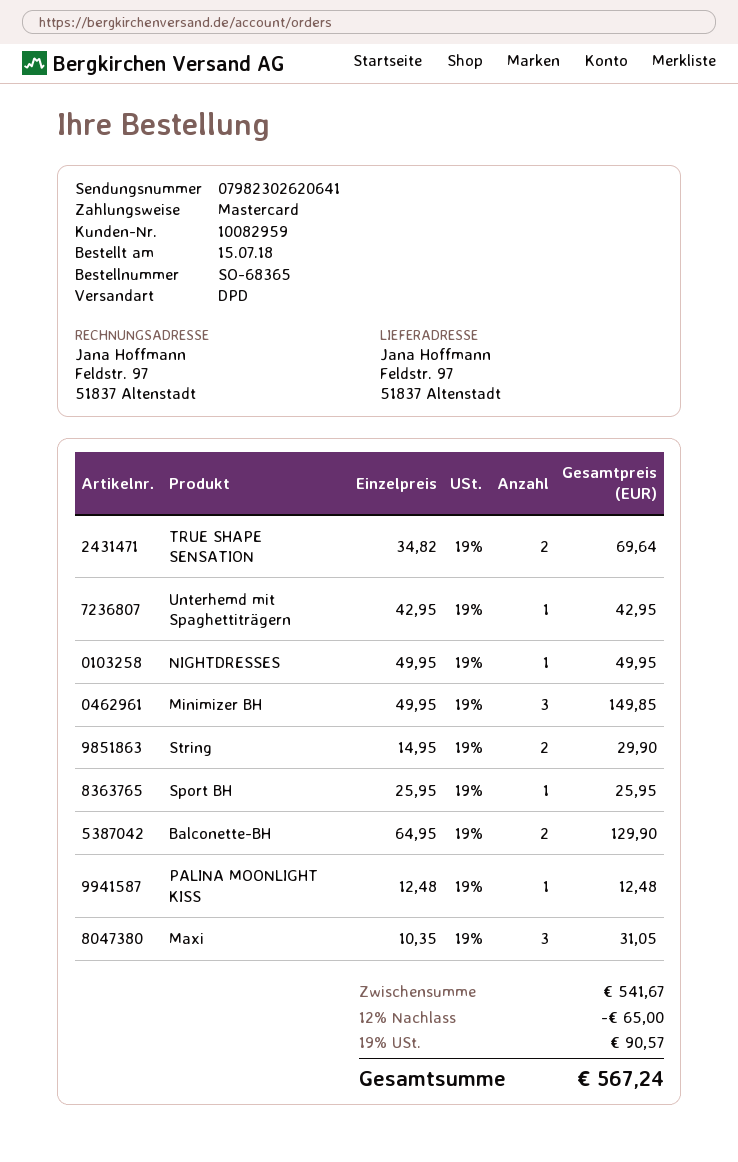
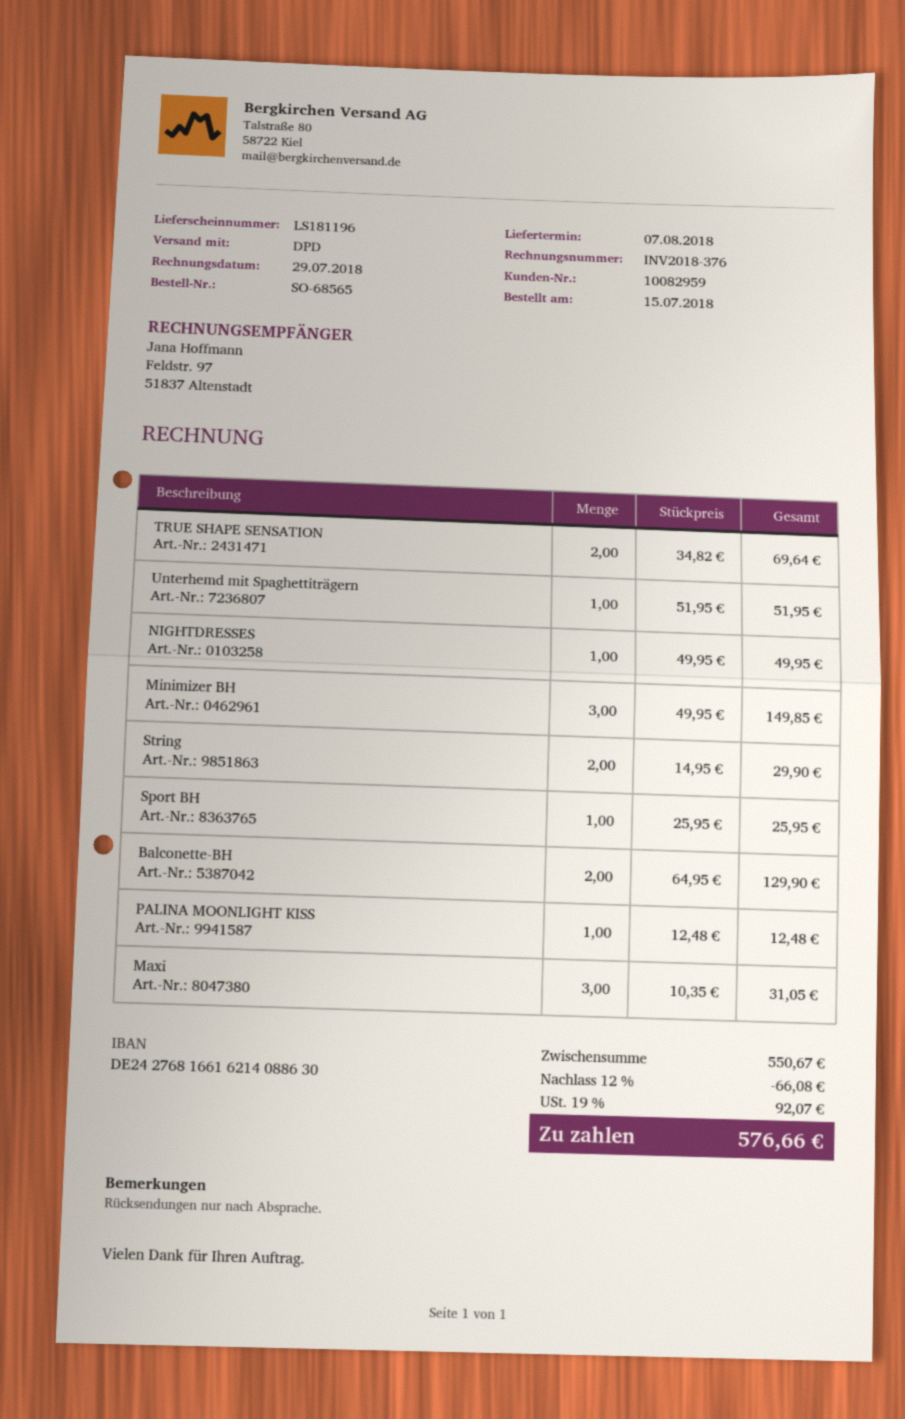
order number: SO-68365 -> SO-68565
Unterhemd mit Spaghettiträgern: 1 x 42.95 = 42.95 -> 1 x 51.95 = 51.95
subtotal: 541.67 -> 550.67
discount: 12% = 65.00 -> 12% = 66.08
tax: 19% = 90.57 -> 19% = 92.07
total: 567.24 -> 576.66

